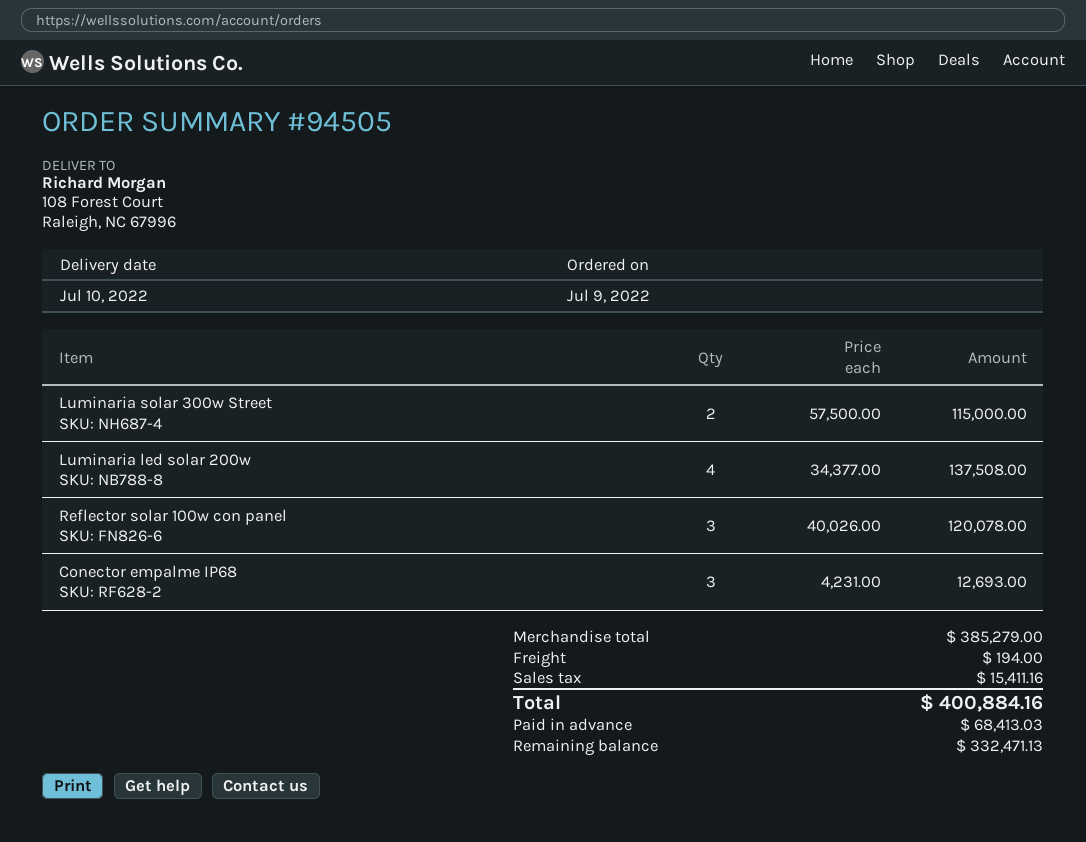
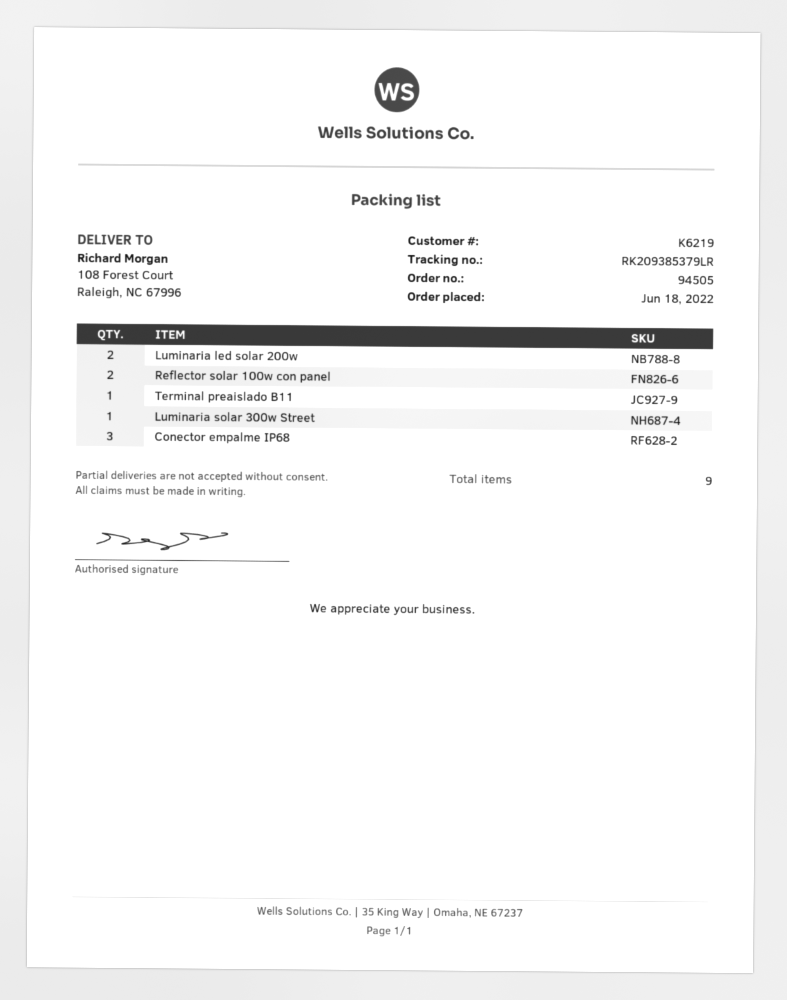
order date: 2022-07-09 -> 2022-06-18
Luminaria solar 300w Street: 2 -> 1
Luminaria led solar 200w: 4 -> 2
Reflector solar 100w con panel: 3 -> 2
Terminal preaislado B11: none -> 1

